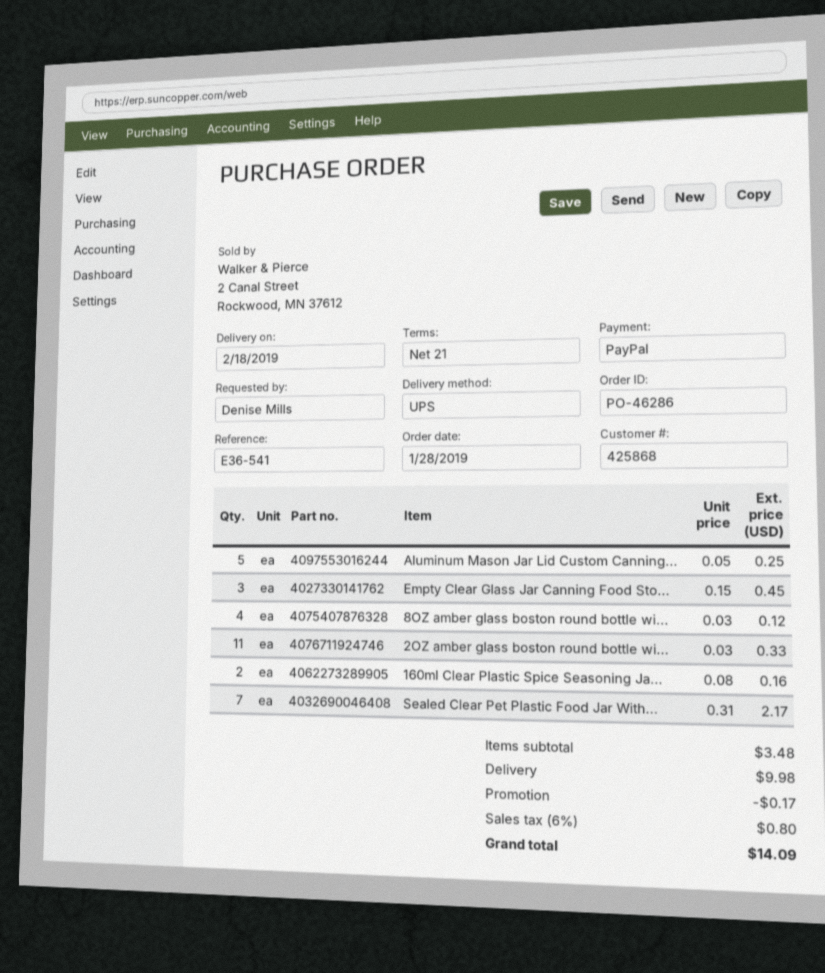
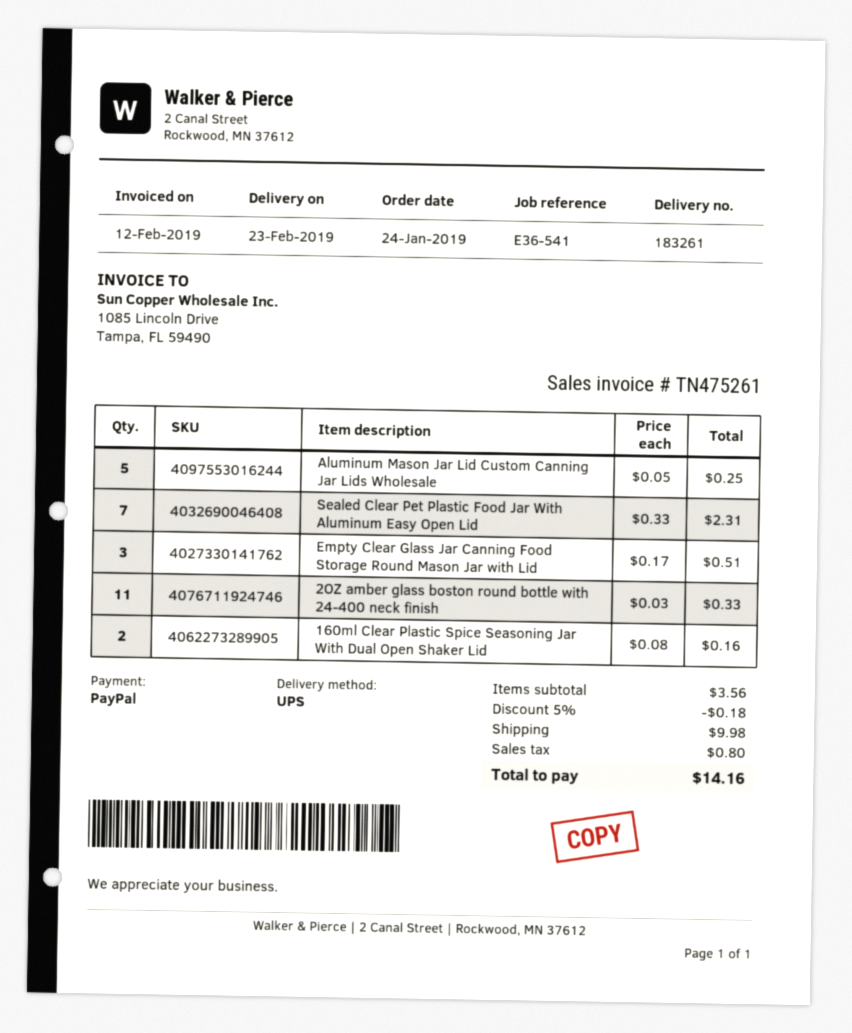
order date: 2019-01-28 -> 2019-01-24
delivery date: 2019-02-18 -> 2019-02-23
Empty Clear Glass Jar Canning Food Sto...: 3 x 0.15 = 0.45 -> 3 x 0.17 = 0.51
8OZ amber glass boston round bottle wi...: 4 x 0.03 = 0.12 -> none
Sealed Clear Pet Plastic Food Jar With...: 7 x 0.31 = 2.17 -> 7 x 0.33 = 2.31
subtotal: 3.48 -> 3.56
discount: 0.17 -> 0.18
total: 14.09 -> 14.16

